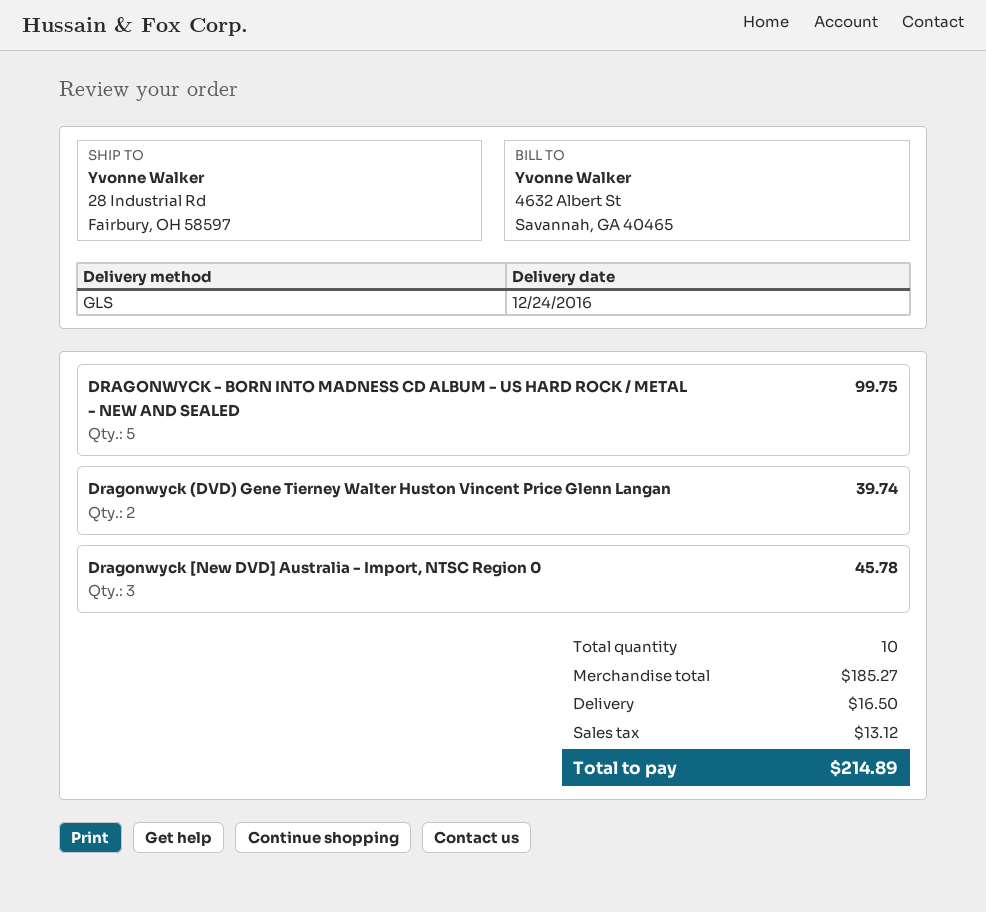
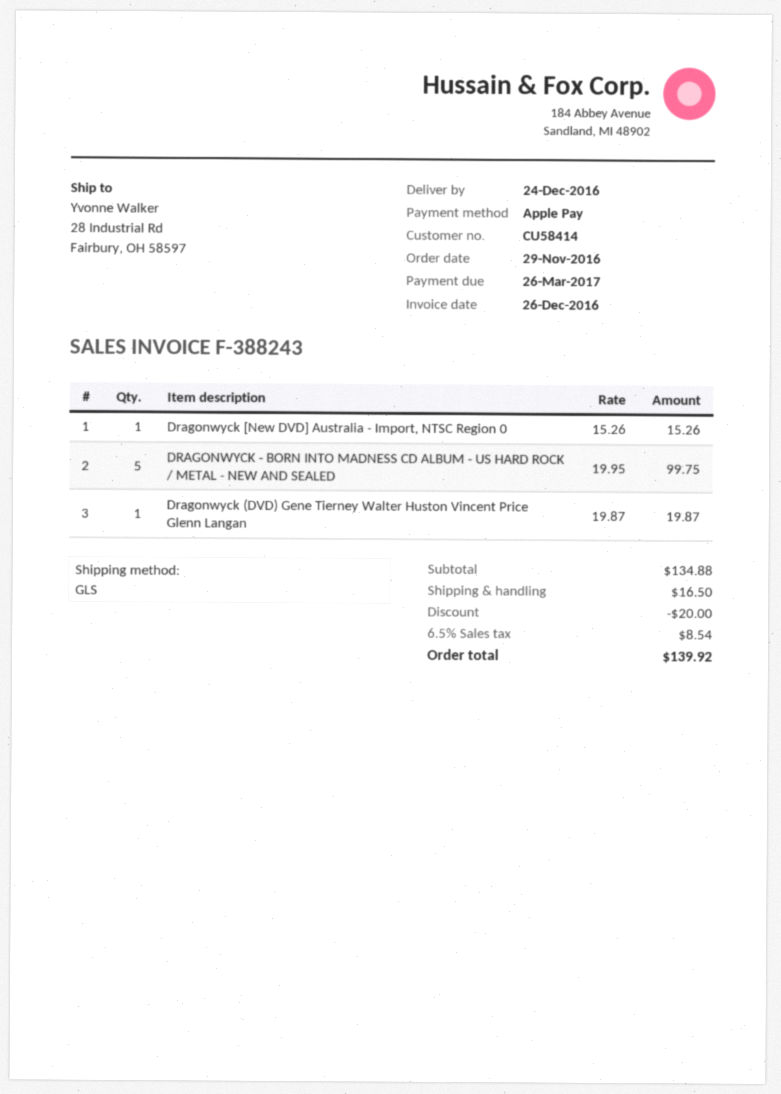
Dragonwyck (DVD) Gene Tierney Walter Huston Vincent Price Glenn Langan: 2 for 39.74 -> 1 for 19.87
Dragonwyck [New DVD] Australia - Import, NTSC Region 0: 3 for 45.78 -> 1 for 15.26
subtotal: 185.27 -> 134.88
discount: none -> 20.00
tax: 13.12 -> 8.54
total: 214.89 -> 139.92

